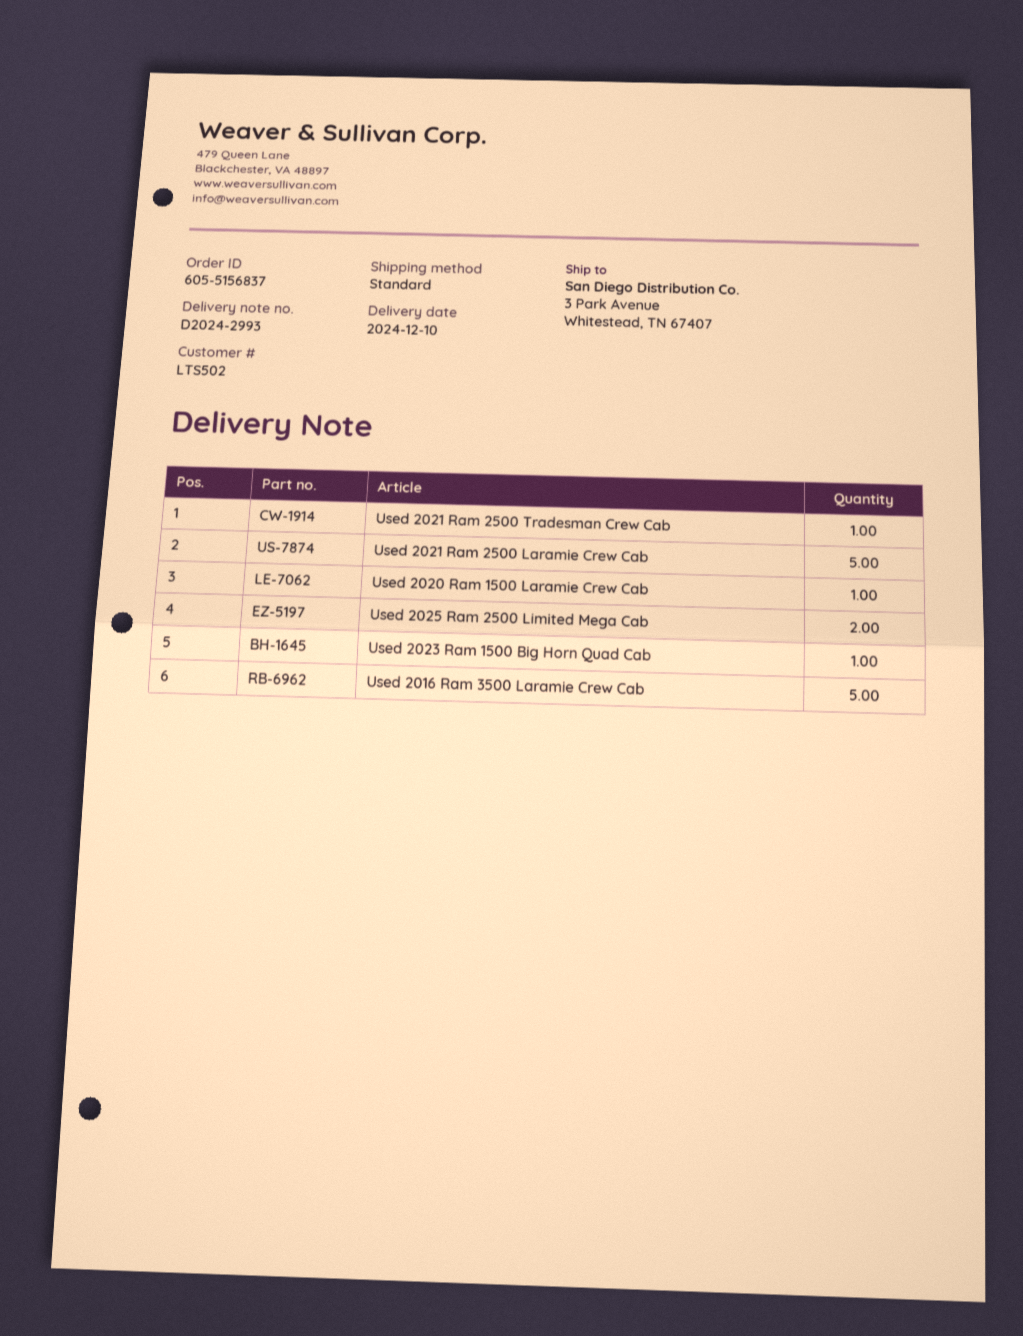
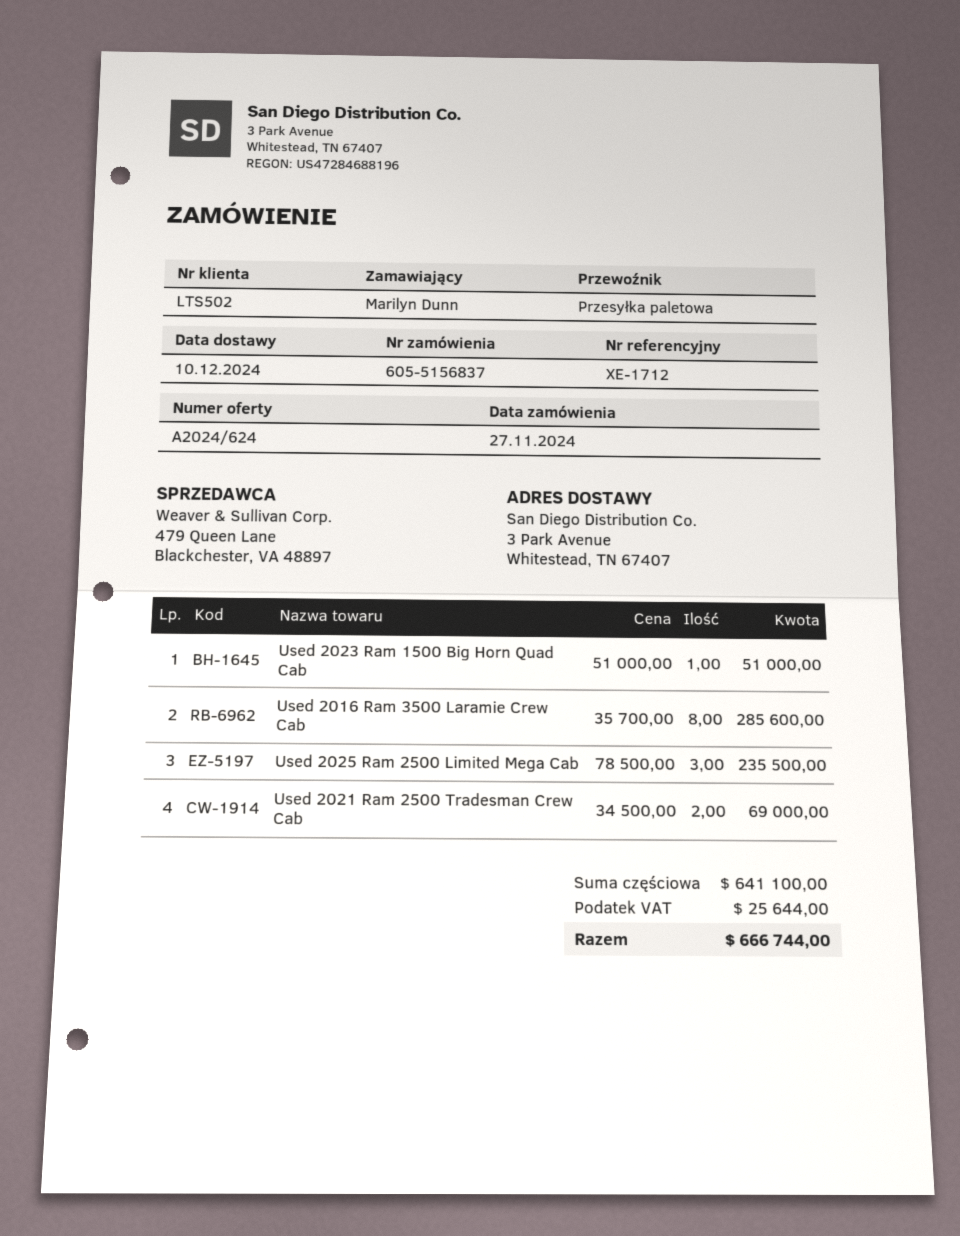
shipping method: standard -> pallet freight
Used 2021 Ram 2500 Tradesman Crew Cab: 1 -> 2
Used 2021 Ram 2500 Laramie Crew Cab: 5 -> none
Used 2020 Ram 1500 Laramie Crew Cab: 1 -> none
Used 2025 Ram 2500 Limited Mega Cab: 2 -> 3
Used 2016 Ram 3500 Laramie Crew Cab: 5 -> 8

